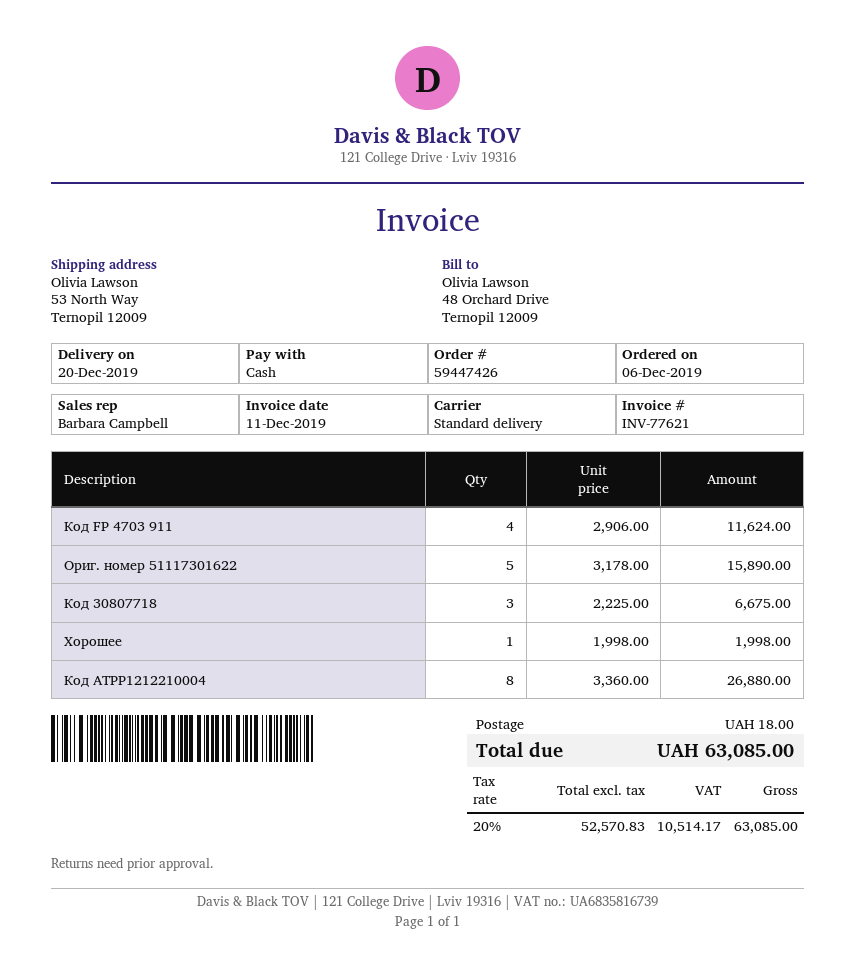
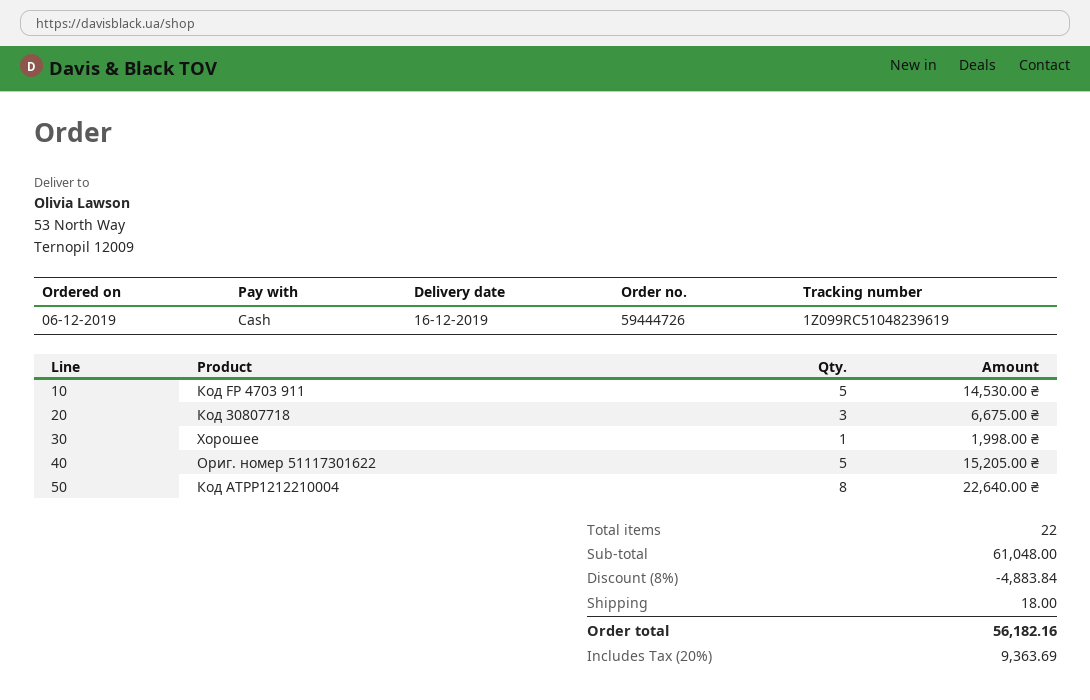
order number: 59447426 -> 59444726
delivery date: 2019-12-20 -> 2019-12-16
Код FP 4703 911: 4 for 11624.00 -> 5 for 14530.00
Ориг. номер 51117301622: 5 for 15890.00 -> 5 for 15205.00
Код ATPP1212210004: 8 for 26880.00 -> 8 for 22640.00
discount: none -> 8% = 4883.84
tax: 20% = 10514.17 -> 20% = 9363.69
total: 63085.00 -> 56182.16

